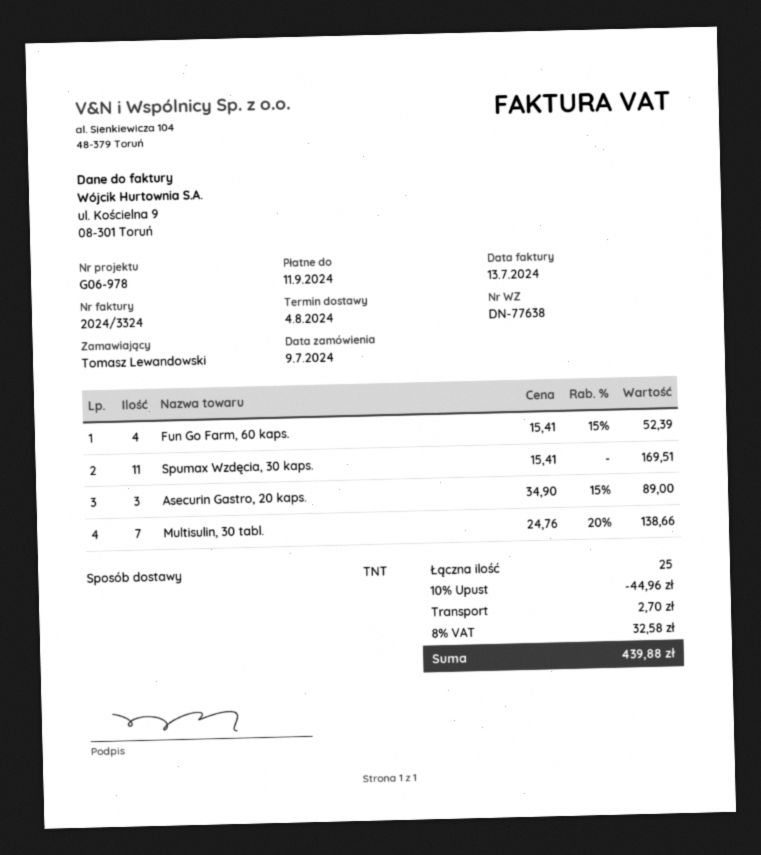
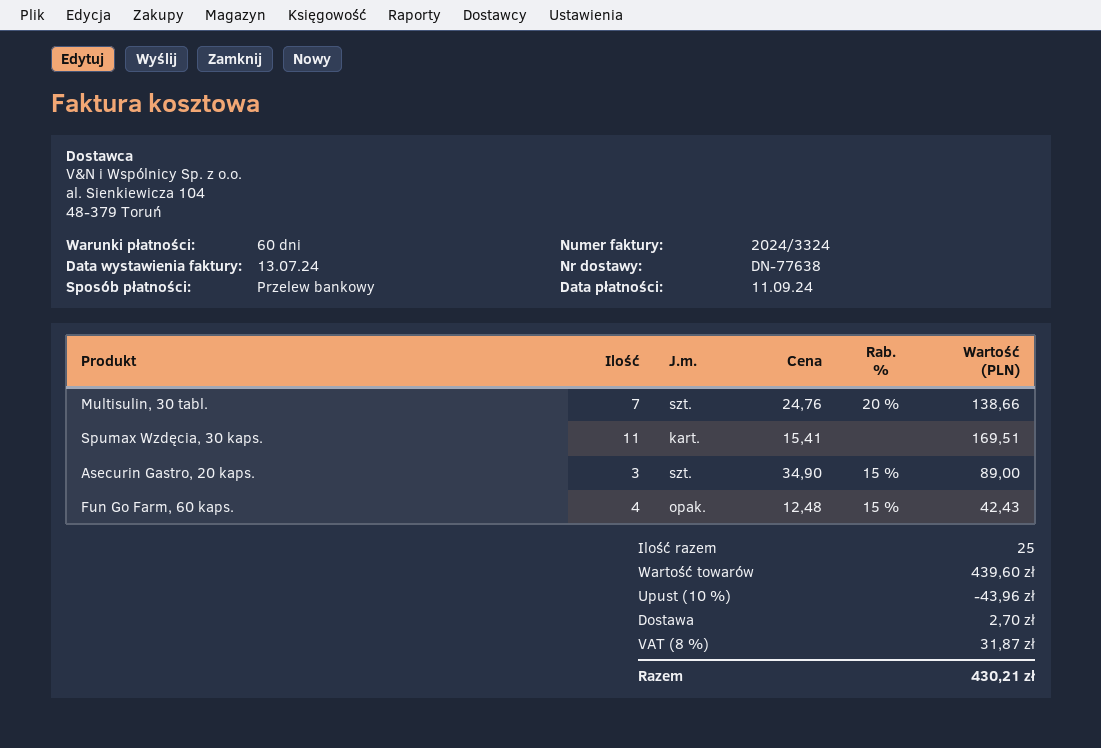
Fun Go Farm, 60 kaps.: 4 x 15.41 - 15% = 52.39 -> 4 x 12.48 - 15% = 42.43
discount: 10% = 44.96 -> 10% = 43.96
tax: 8% = 32.58 -> 8% = 31.87
total: 439.88 -> 430.21

